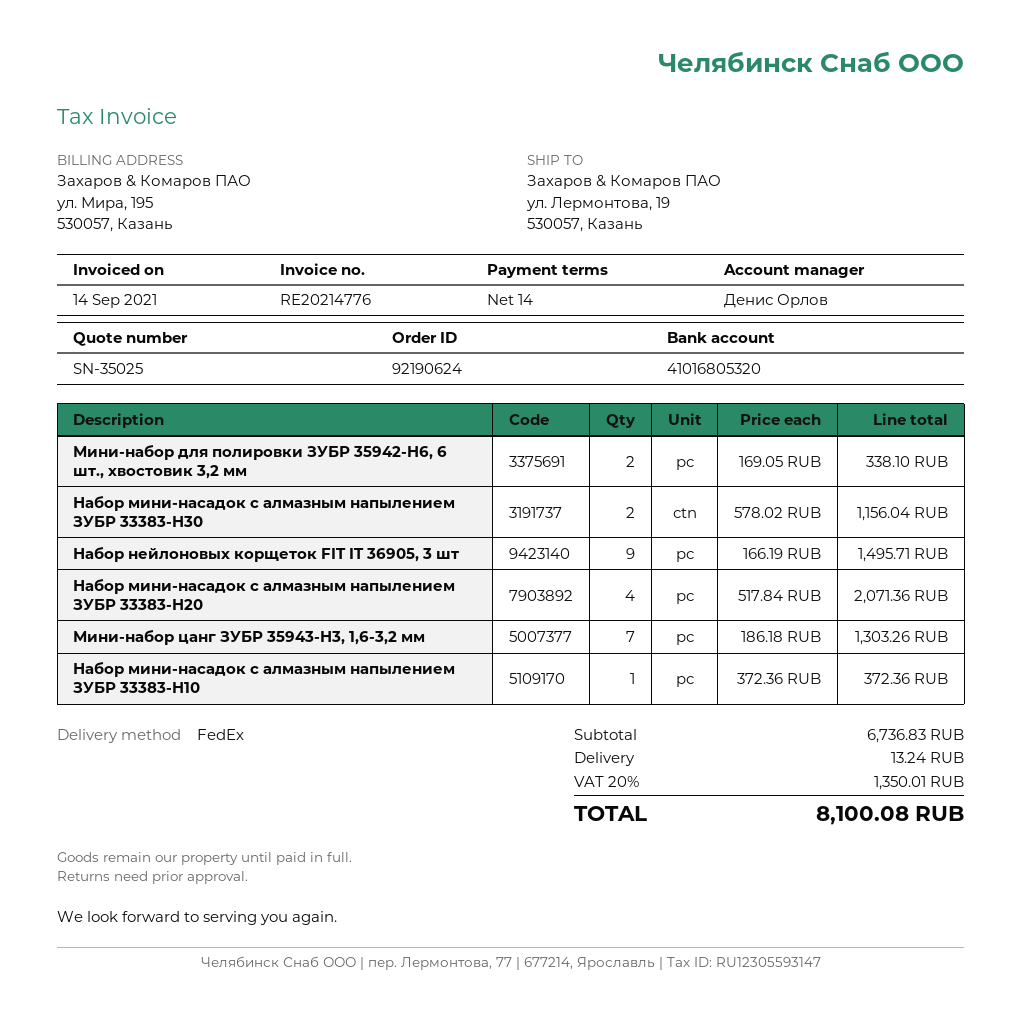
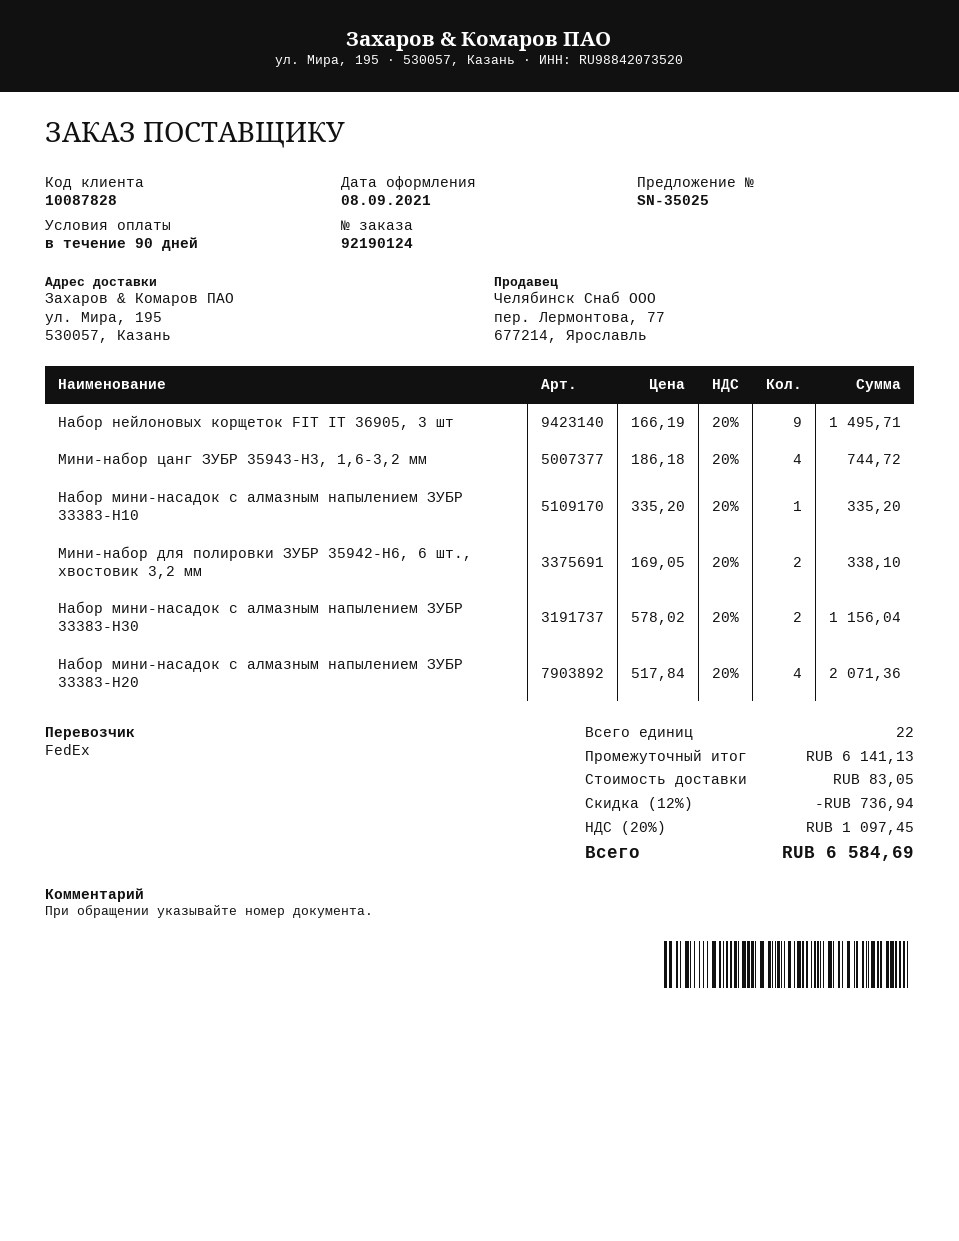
order number: 92190624 -> 92190124
payment terms: 14 days -> 90 days
ship to: ул. Лермонтова, 19, 530057, Казань -> ул. Мира, 195, 530057, Казань
Мини-набор цанг ЗУБР 35943-H3, 1,6-3,2 мм: 7 x 186.18 = 1303.26 -> 4 x 186.18 = 744.72
Набор мини-насадок с алмазным напылением ЗУБР 33383-H10: 1 x 372.36 = 372.36 -> 1 x 335.20 = 335.20
subtotal: 6736.83 -> 6141.13
discount: none -> 12% = 736.94
shipping: 13.24 -> 83.05
tax: 20% = 1350.01 -> 20% = 1097.45
total: 8100.08 -> 6584.69

